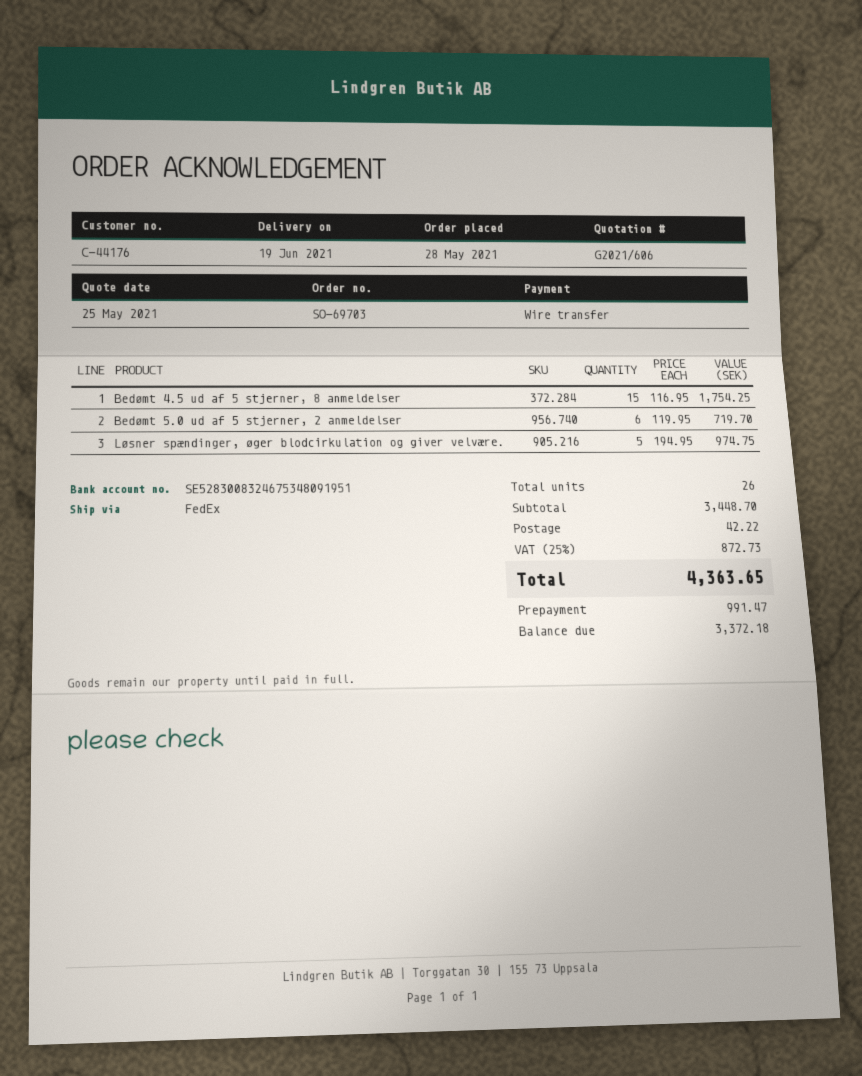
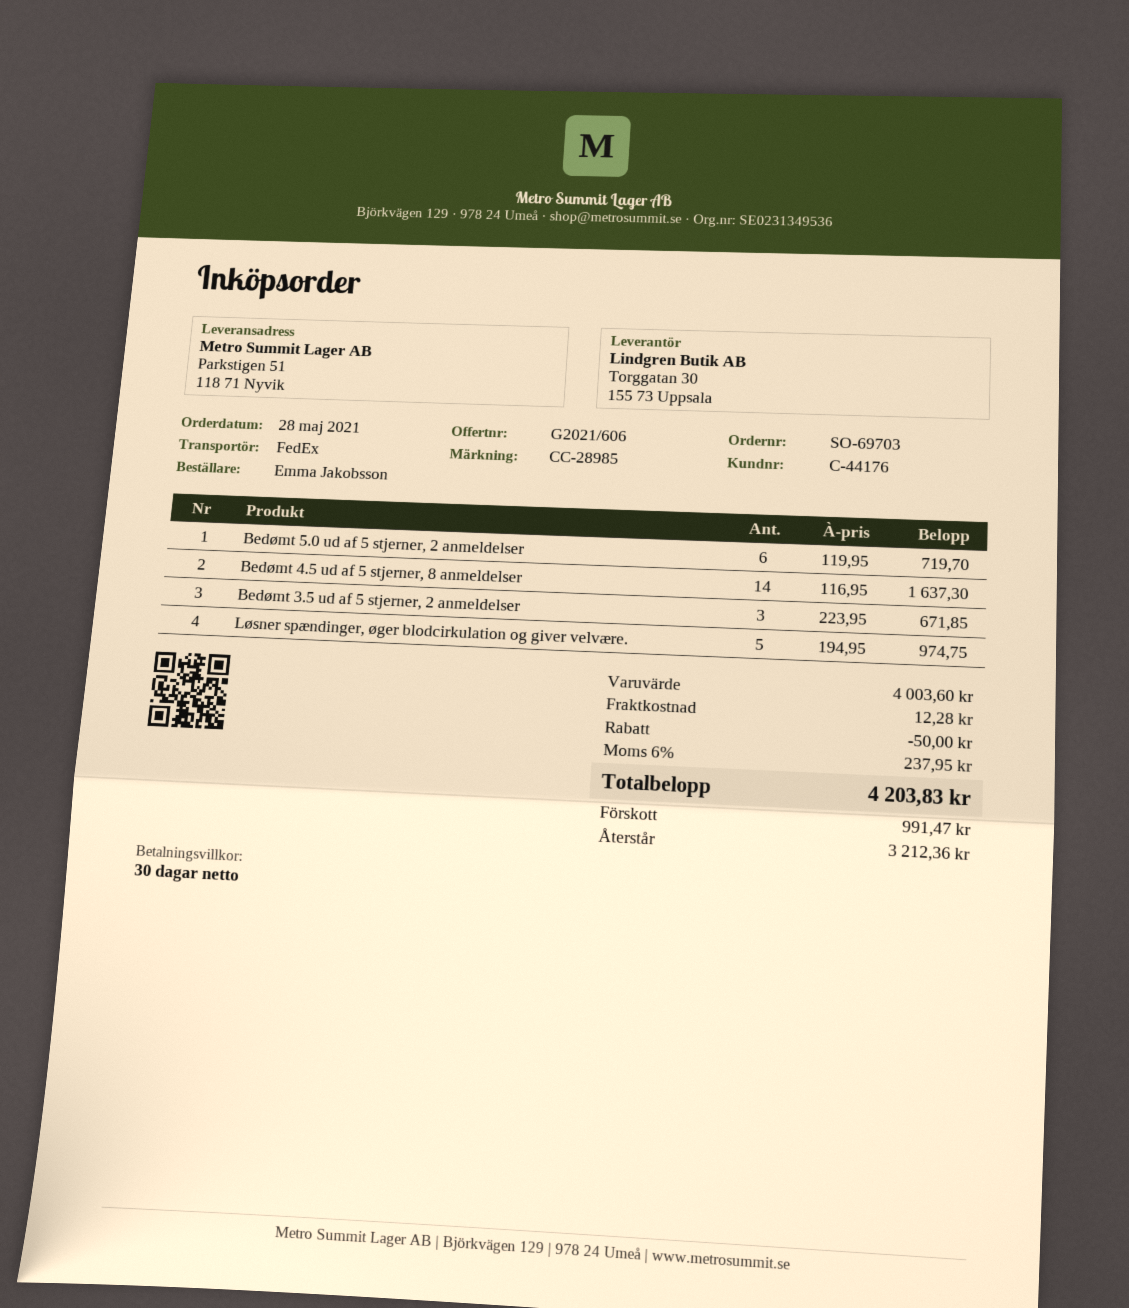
Bedømt 4.5 ud af 5 stjerner, 8 anmeldelser: 15 x 116.95 = 1754.25 -> 14 x 116.95 = 1637.30
Bedømt 3.5 ud af 5 stjerner, 2 anmeldelser: none -> 3 x 223.95 = 671.85
subtotal: 3448.70 -> 4003.60
discount: none -> 50.00
shipping: 42.22 -> 12.28
tax: 25% = 872.73 -> 6% = 237.95
total: 4363.65 -> 4203.83
balance: 3372.18 -> 3212.36

